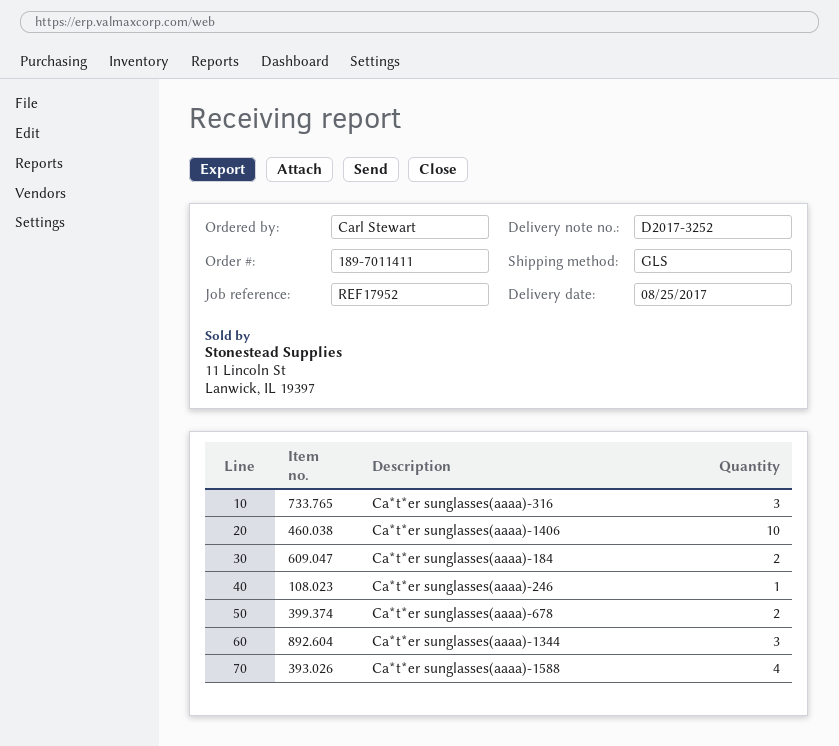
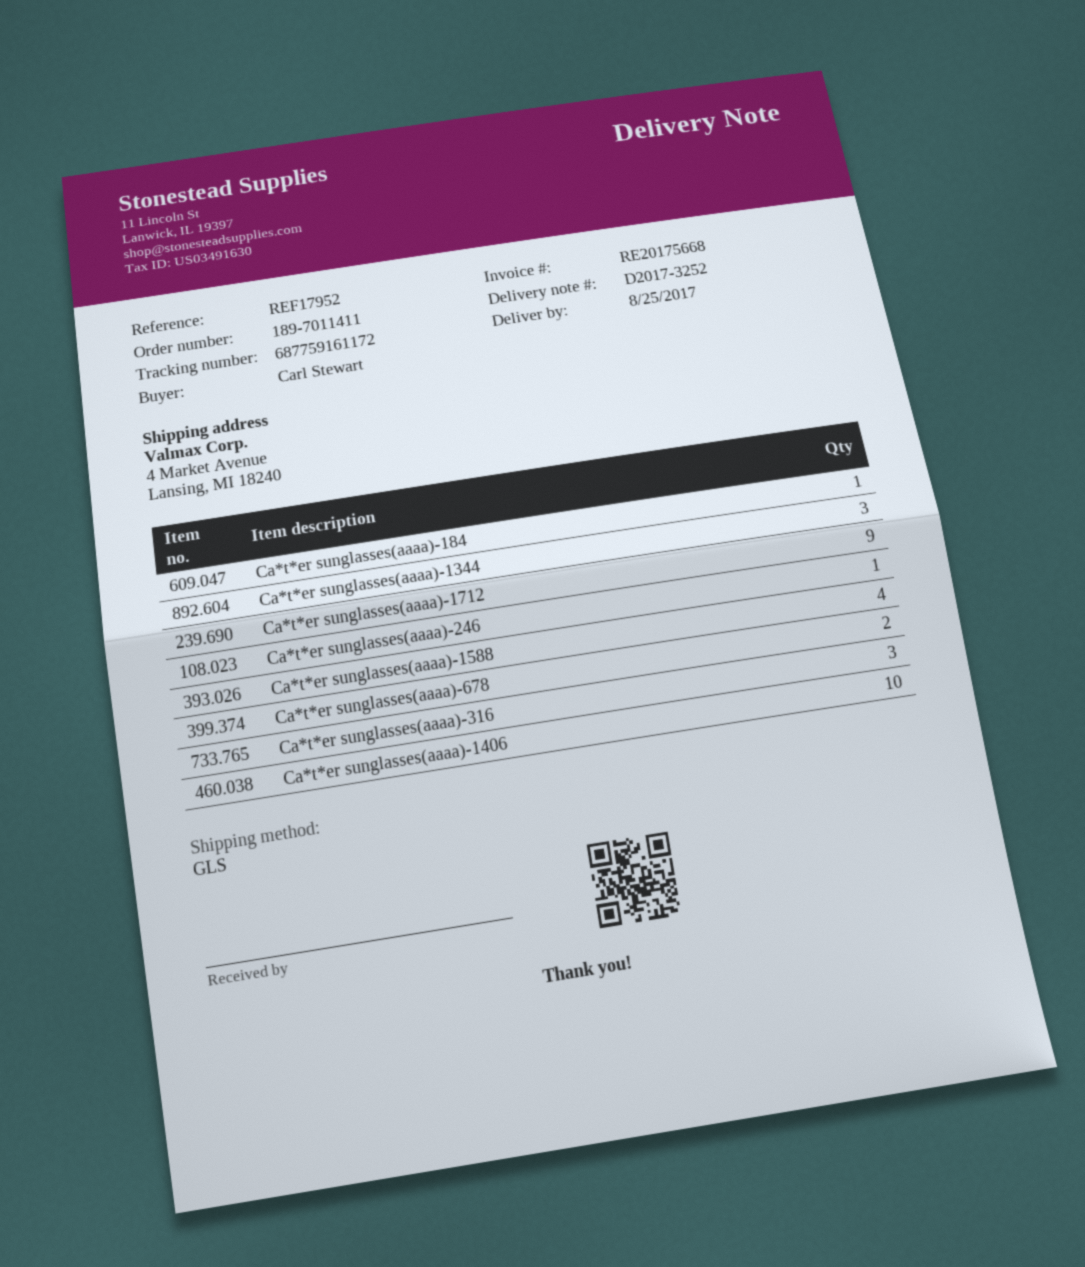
Ca*t*er sunglasses(aaaa)-184: 2 -> 1
Ca*t*er sunglasses(aaaa)-1712: none -> 9

